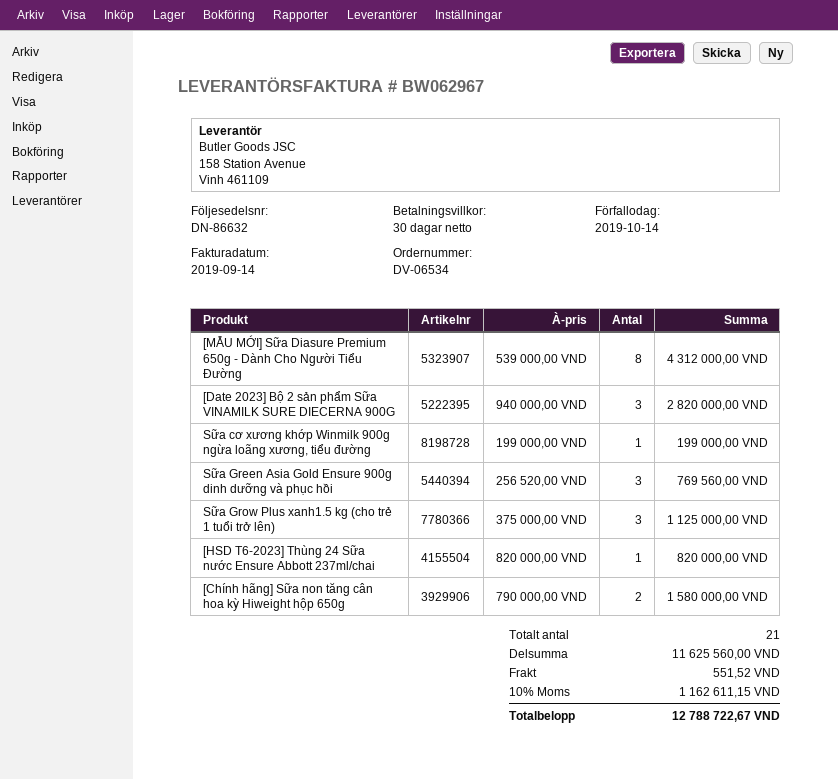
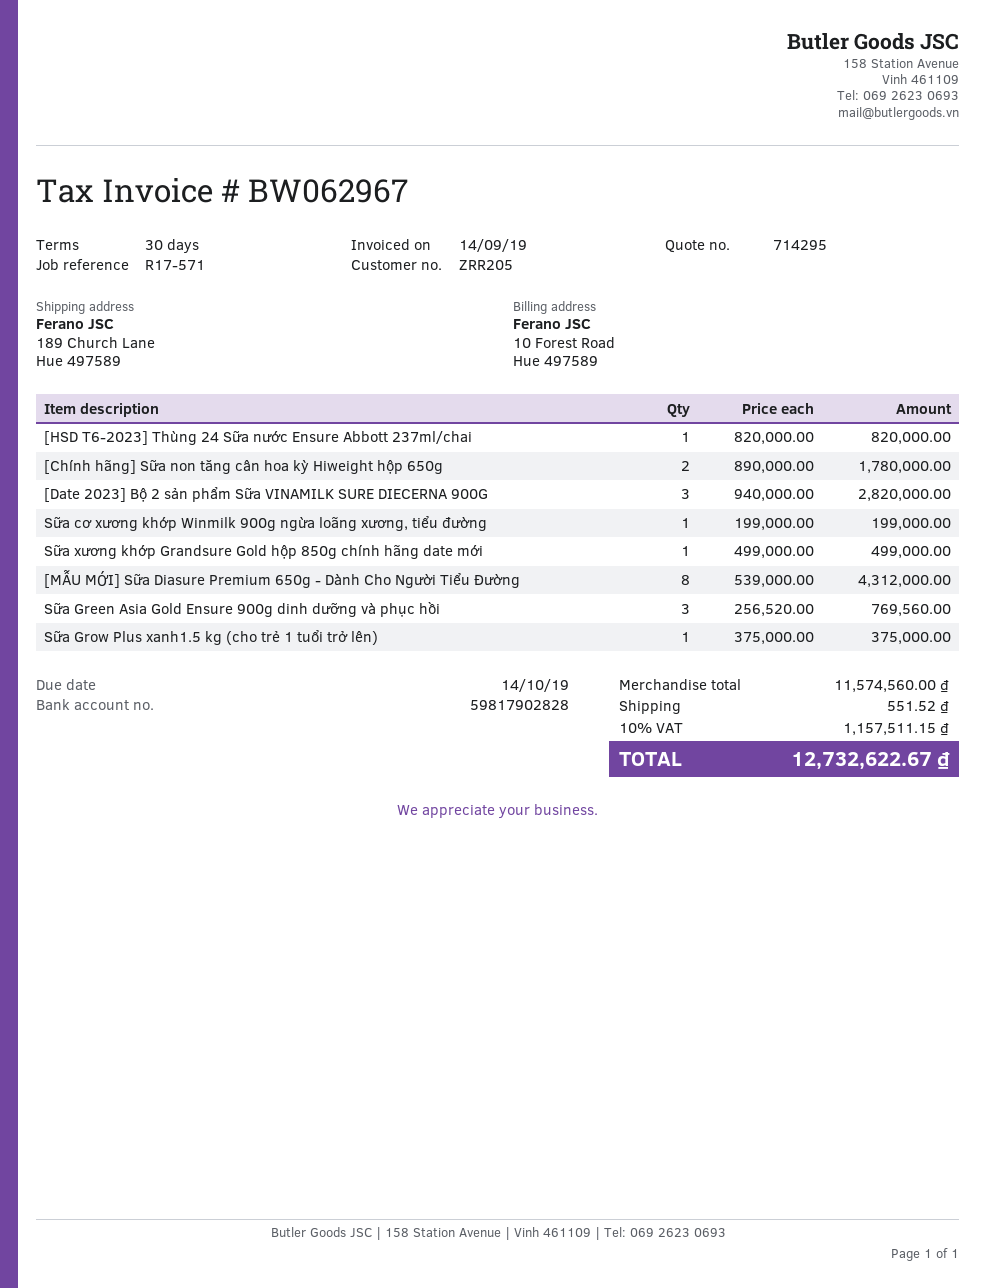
Sữa Grow Plus xanh1.5 kg (cho trẻ 1 tuổi trở lên): 3 x 375000.00 = 1125000.00 -> 1 x 375000.00 = 375000.00
[Chính hãng] Sữa non tăng cân hoa kỳ Hiweight hộp 650g: 2 x 790000.00 = 1580000.00 -> 2 x 890000.00 = 1780000.00
Sữa xương khớp Grandsure Gold hộp 850g chính hãng date mới: none -> 1 x 499000.00 = 499000.00
subtotal: 11625560.00 -> 11574560.00
tax: 10% = 1162611.15 -> 10% = 1157511.15
total: 12788722.67 -> 12732622.67

